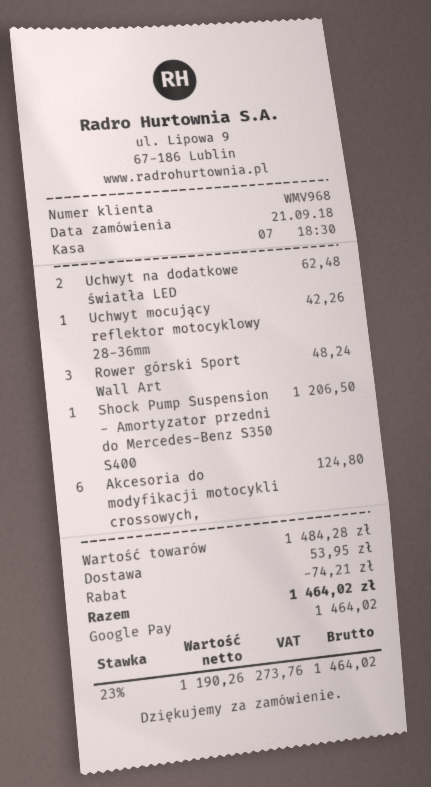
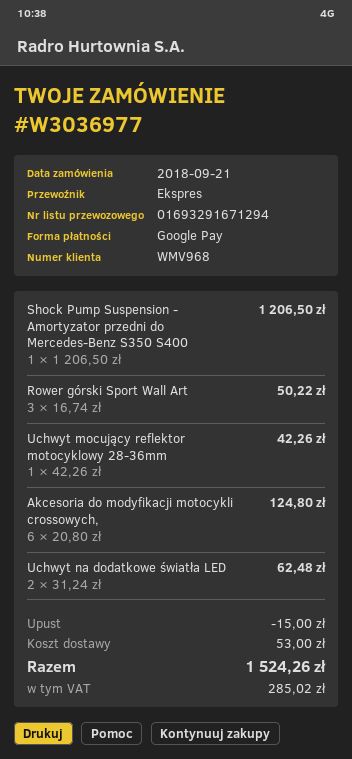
Rower górski Sport Wall Art: 3 for 48.24 -> 3 for 50.22
discount: 74.21 -> 15.00
shipping: 53.95 -> 53.00
tax: 273.76 -> 285.02
total: 1464.02 -> 1524.26

